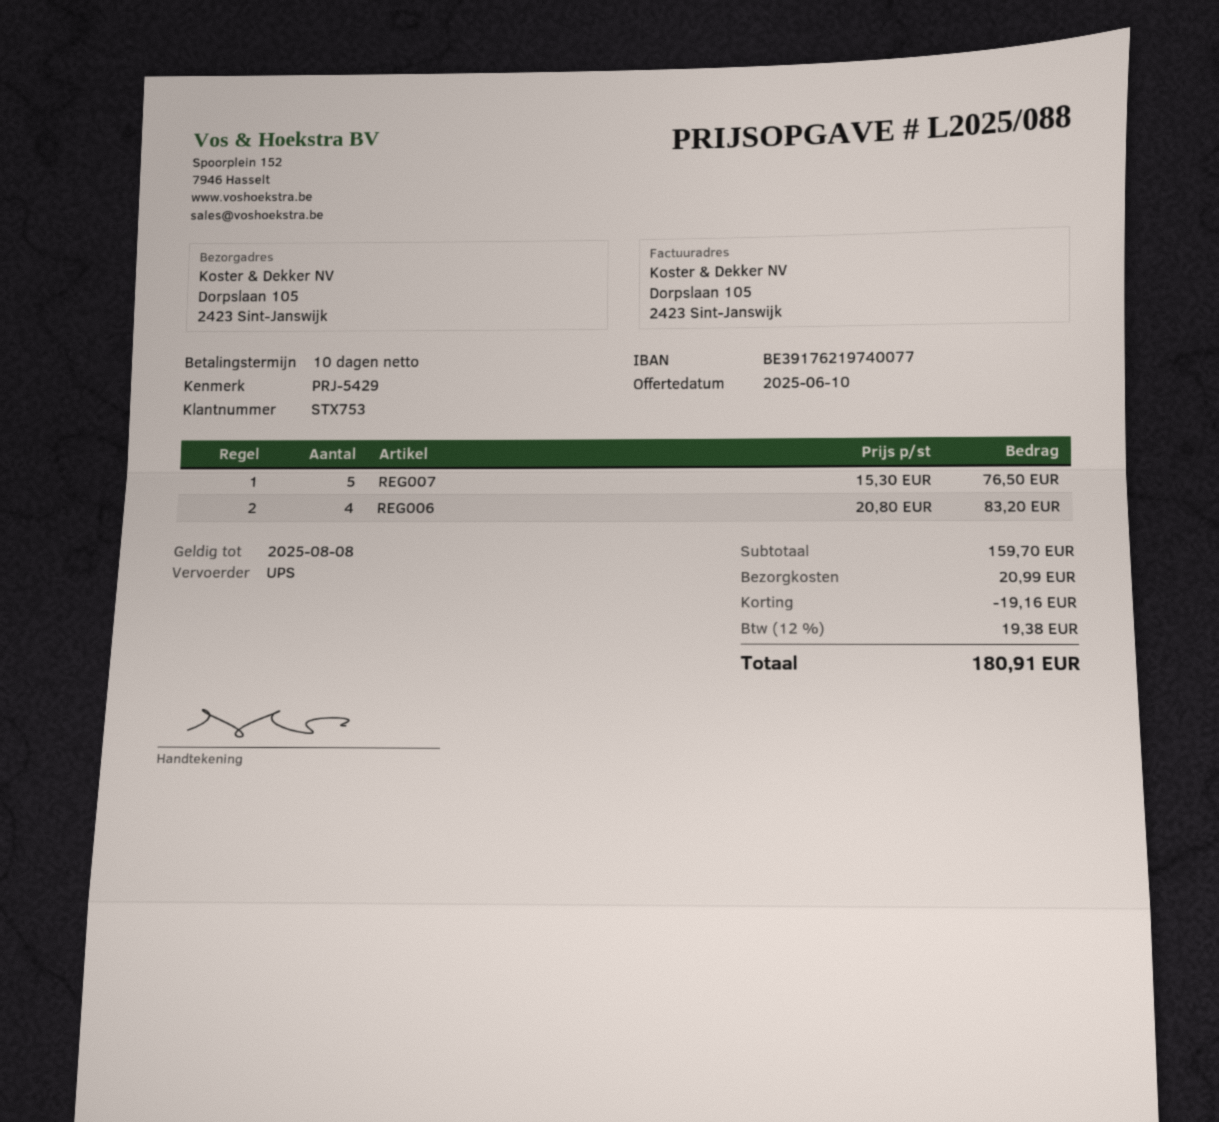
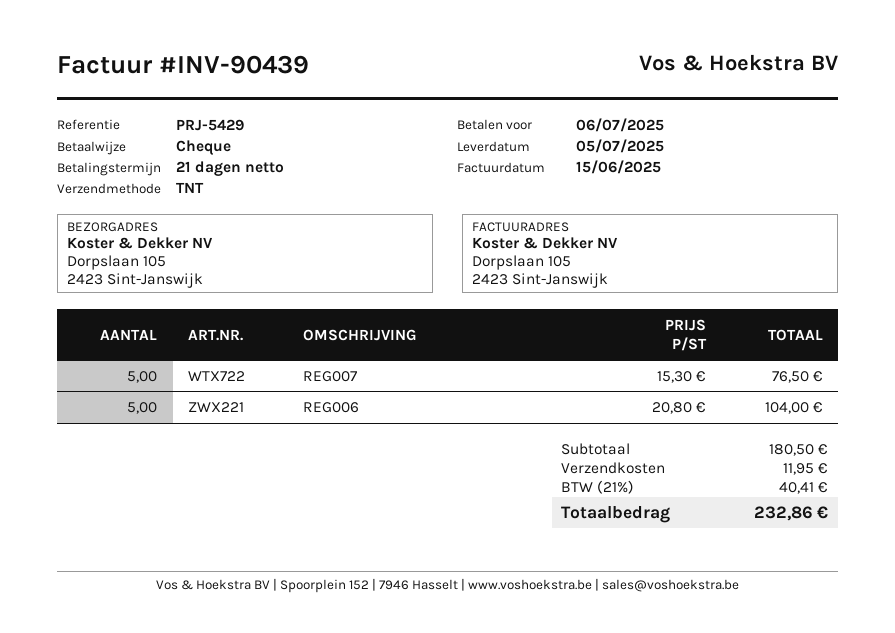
payment terms: 10 days -> 21 days
shipping method: UPS -> TNT
REG006: 4 x 20.80 = 83.20 -> 5 x 20.80 = 104.00
subtotal: 159.70 -> 180.50
discount: 19.16 -> none
shipping: 20.99 -> 11.95
tax: 12% = 19.38 -> 21% = 40.41
total: 180.91 -> 232.86

